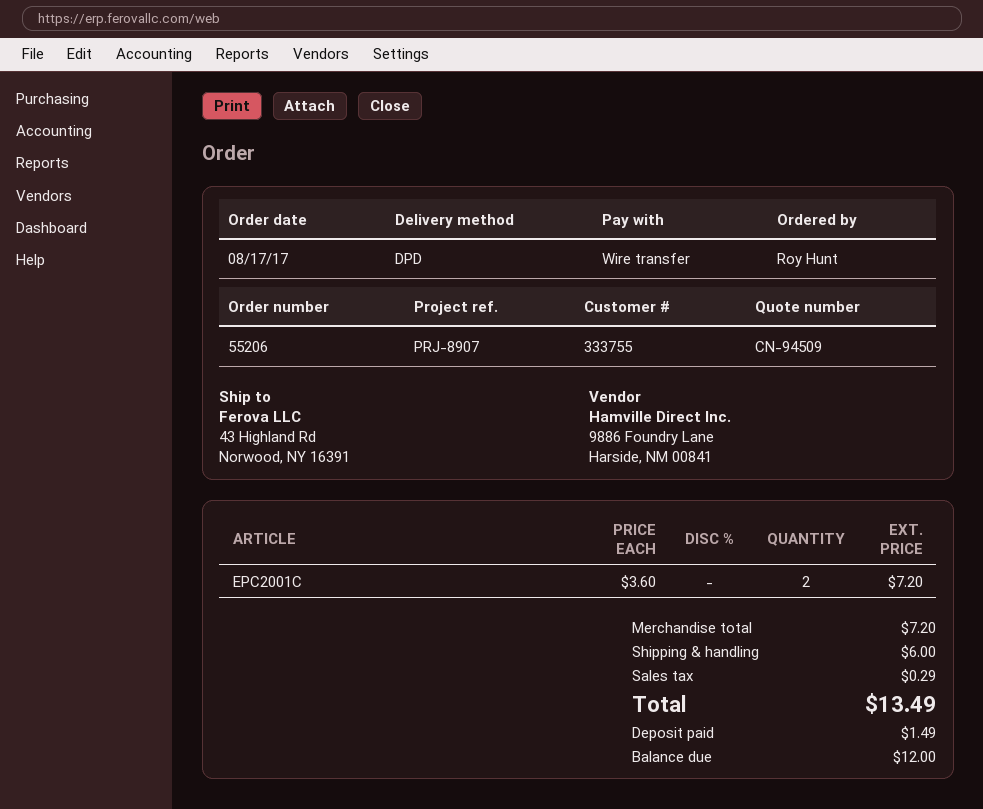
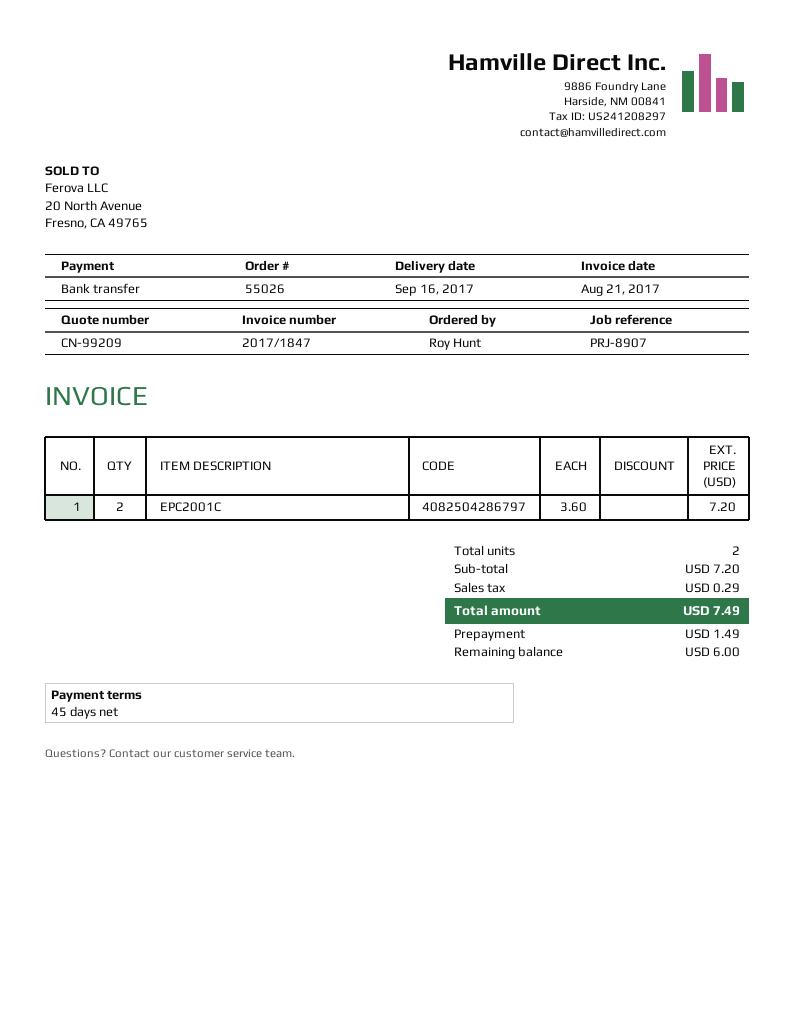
quote number: CN-94509 -> CN-99209
order number: 55206 -> 55026
shipping: 6.00 -> none
total: 13.49 -> 7.49
balance: 12.00 -> 6.00

